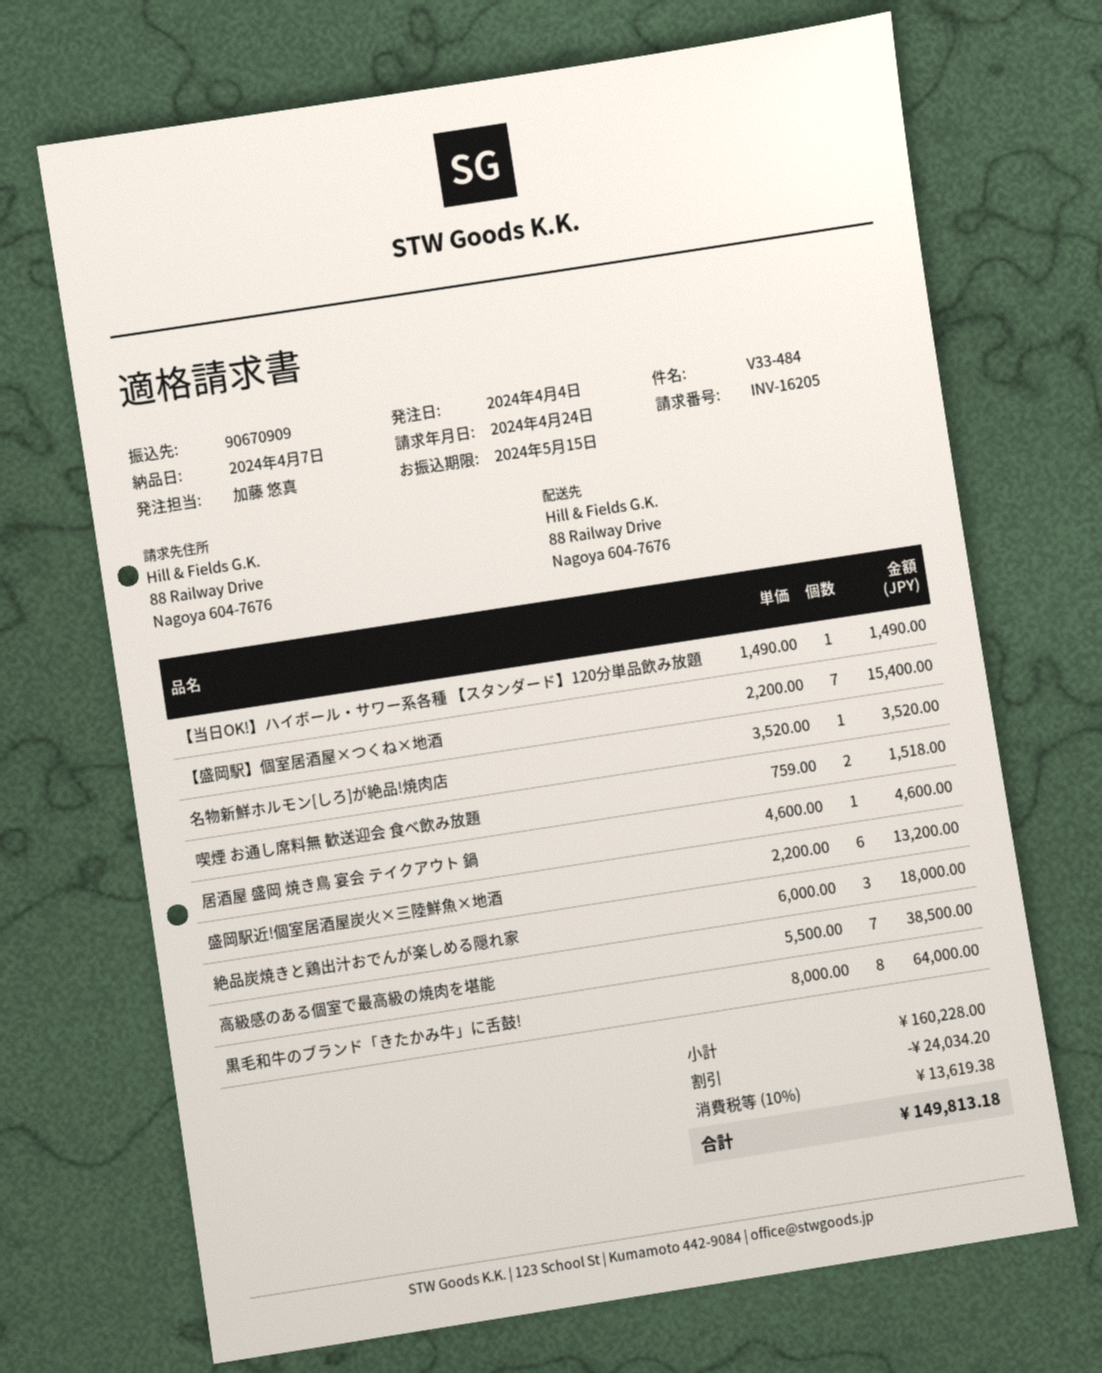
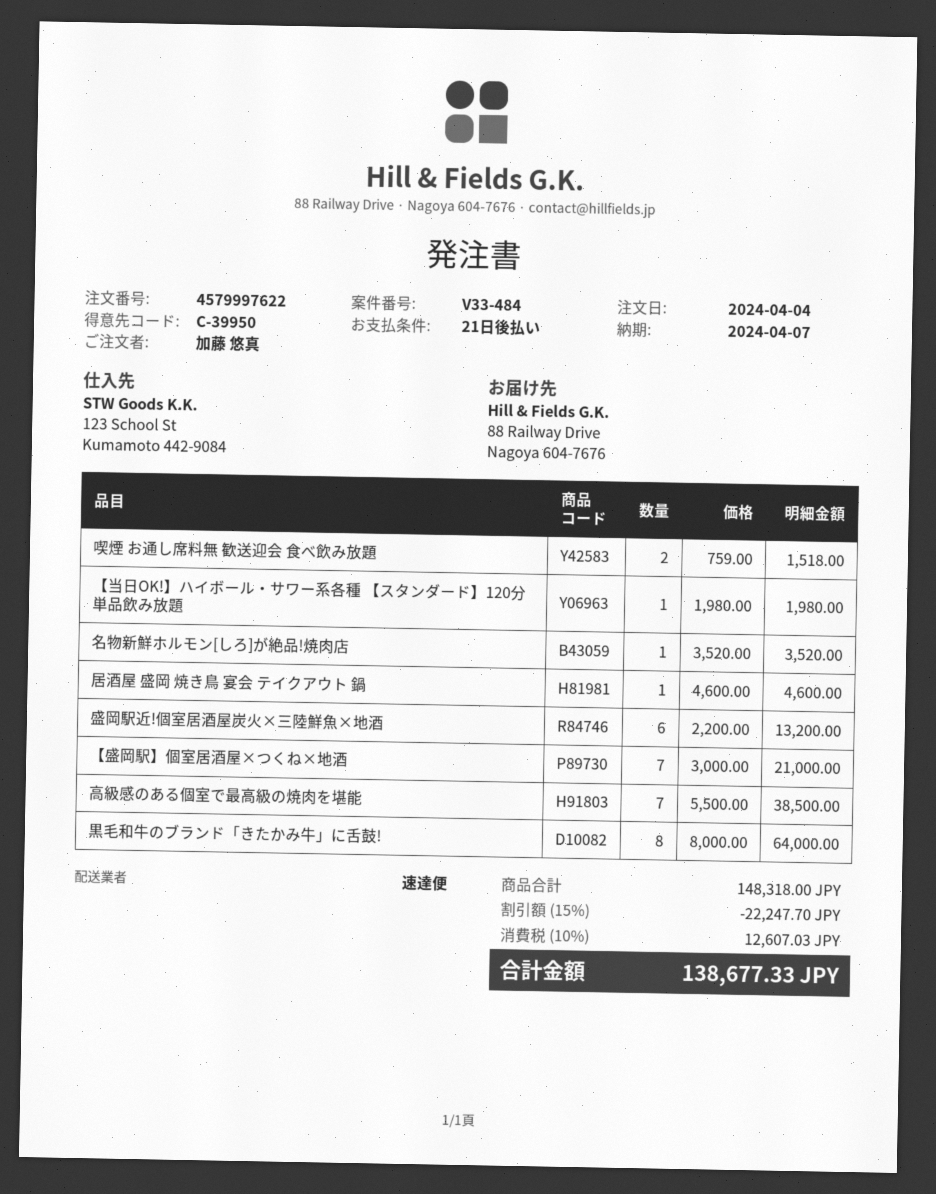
【当日OK!】ハイボール・サワー系各種 【スタンダード】120分単品飲み放題: 1 x 1490.00 = 1490.00 -> 1 x 1980.00 = 1980.00
【盛岡駅】個室居酒屋×つくね×地酒: 7 x 2200.00 = 15400.00 -> 7 x 3000.00 = 21000.00
絶品炭焼きと鶏出汁おでんが楽しめる隠れ家: 3 x 6000.00 = 18000.00 -> none
subtotal: 160228.00 -> 148318.00
discount: 24034.20 -> 22247.70
tax: 10% = 13619.38 -> 10% = 12607.03
total: 149813.18 -> 138677.33

